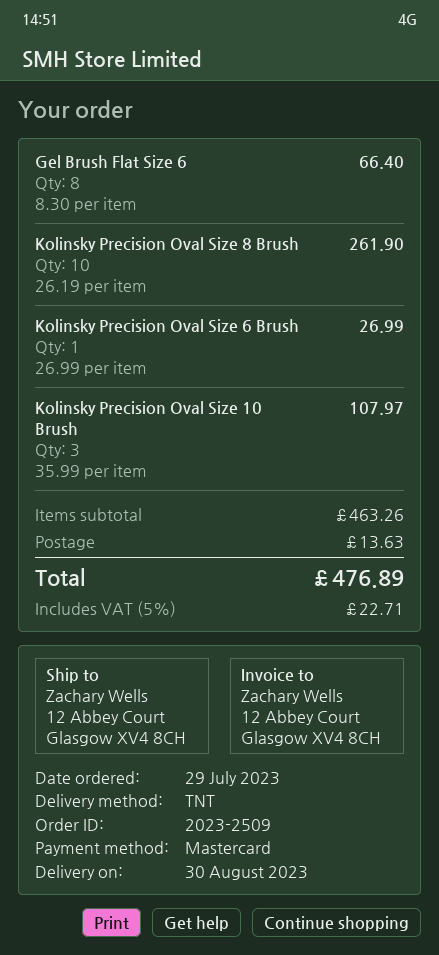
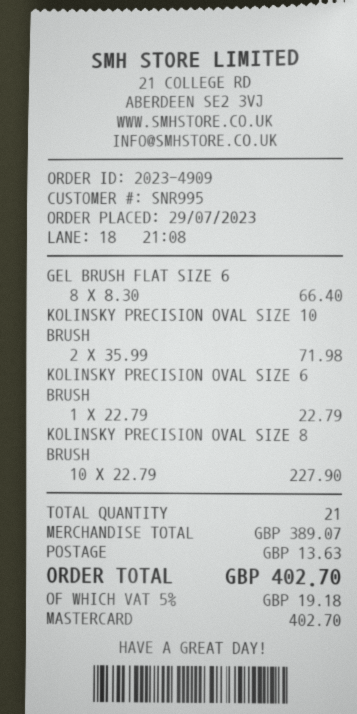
order number: 2023-2509 -> 2023-4909
Kolinsky Precision Oval Size 8 Brush: 10 x 26.19 = 261.90 -> 10 x 22.79 = 227.90
Kolinsky Precision Oval Size 6 Brush: 1 x 26.99 = 26.99 -> 1 x 22.79 = 22.79
Kolinsky Precision Oval Size 10 Brush: 3 x 35.99 = 107.97 -> 2 x 35.99 = 71.98
subtotal: 463.26 -> 389.07
tax: 5% = 22.71 -> 5% = 19.18
total: 476.89 -> 402.70

